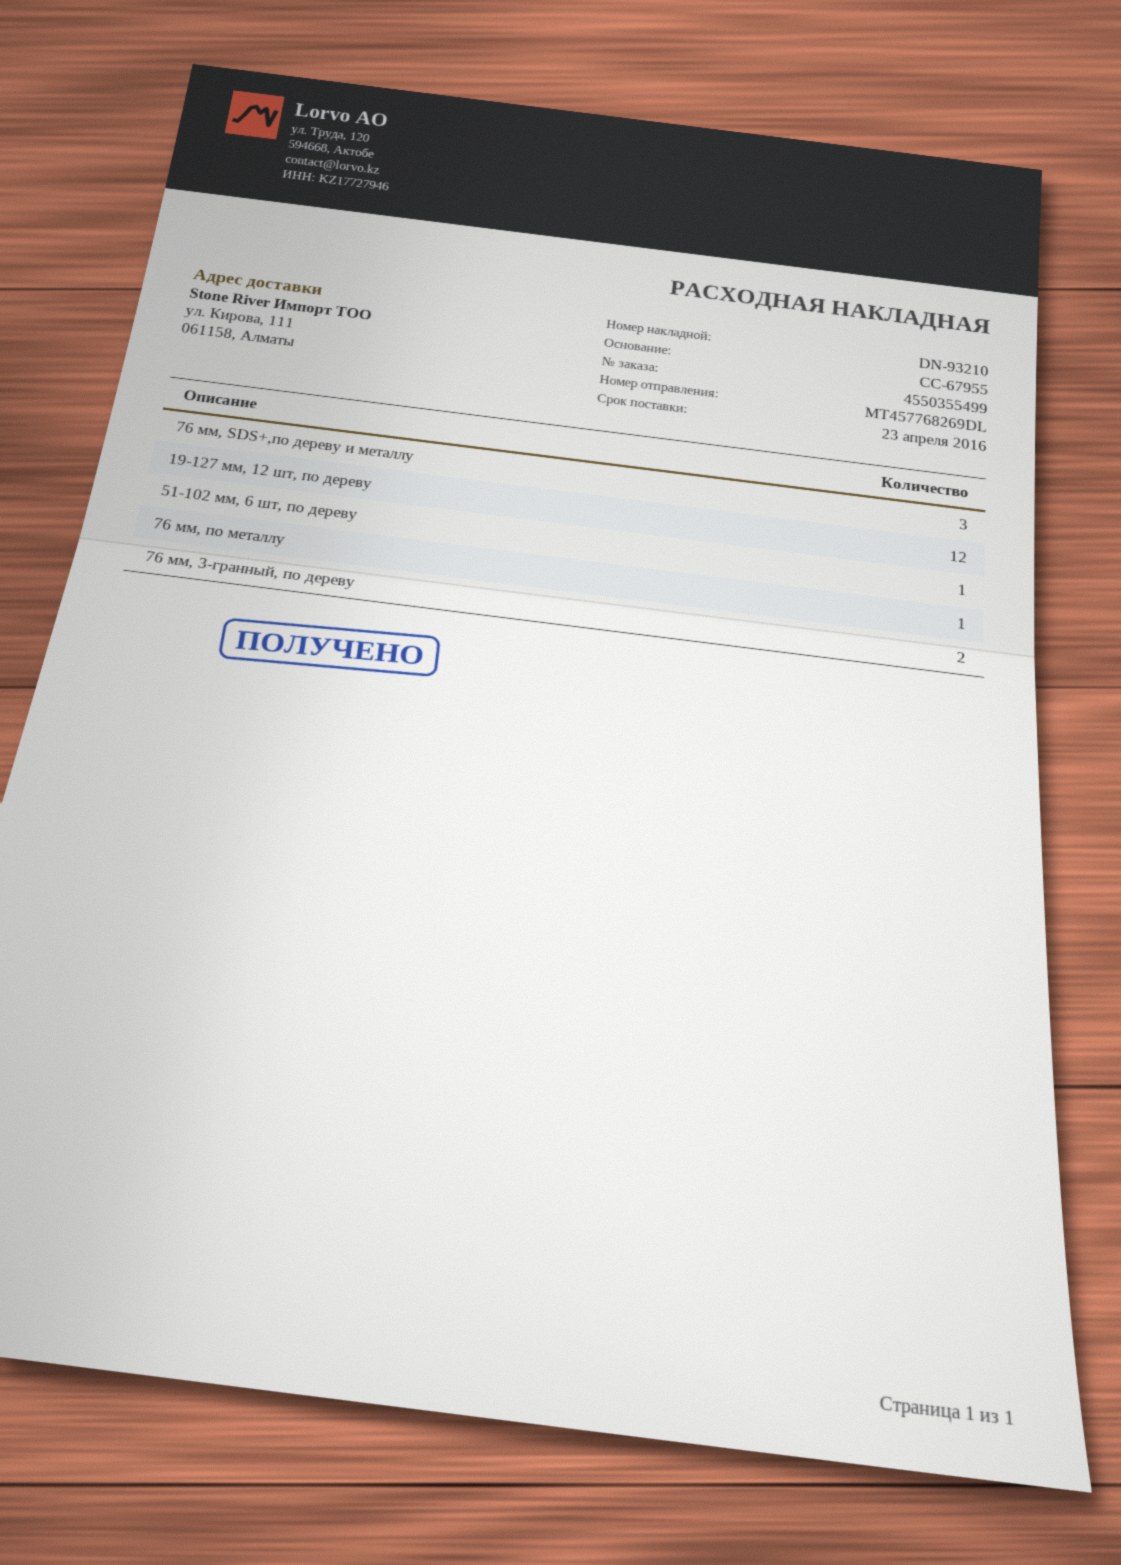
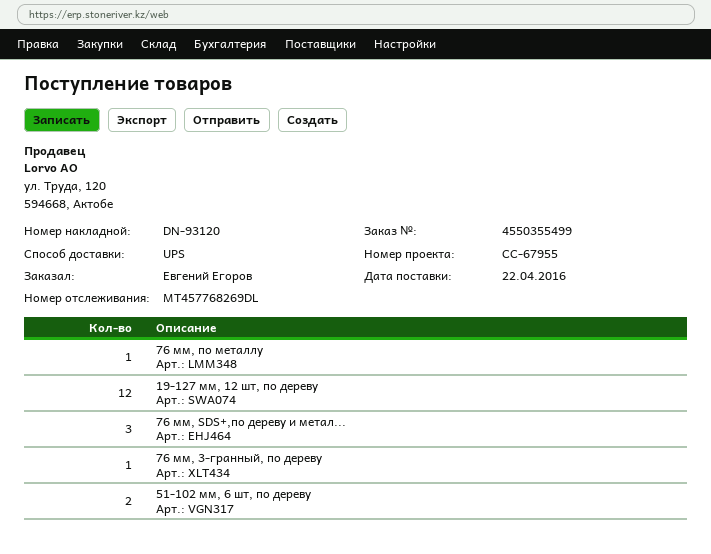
delivery note number: DN-93210 -> DN-93120
delivery date: 2016-04-23 -> 2016-04-22
51-102 мм, 6 шт, по дереву: 1 -> 2
76 мм, 3-гранный, по дереву: 2 -> 1

